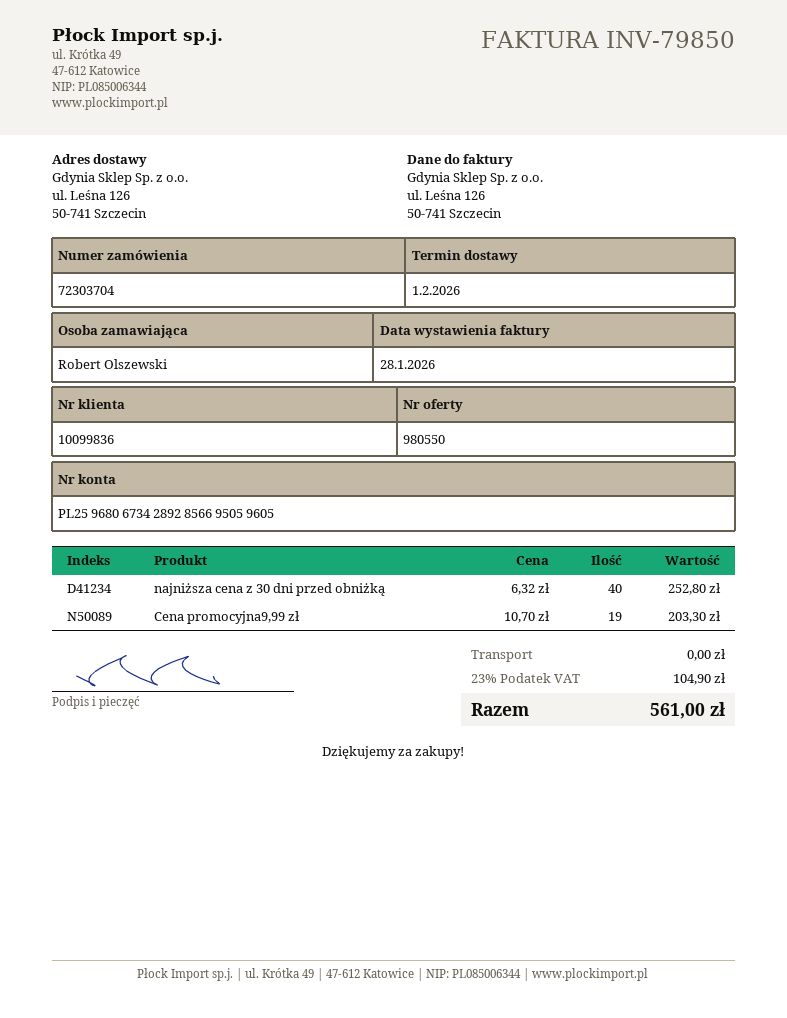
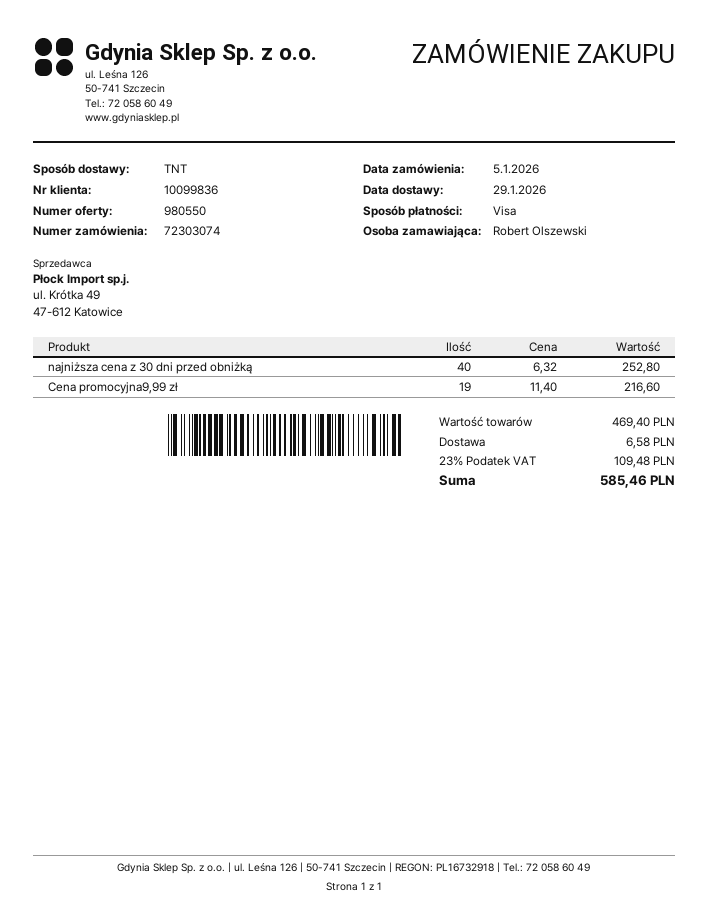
order number: 72303704 -> 72303074
delivery date: 2026-02-01 -> 2026-01-29
Cena promocyjna9,99 zł: 19 x 10.70 = 203.30 -> 19 x 11.40 = 216.60
shipping: 0.00 -> 6.58
tax: 23% = 104.90 -> 23% = 109.48
total: 561.00 -> 585.46

